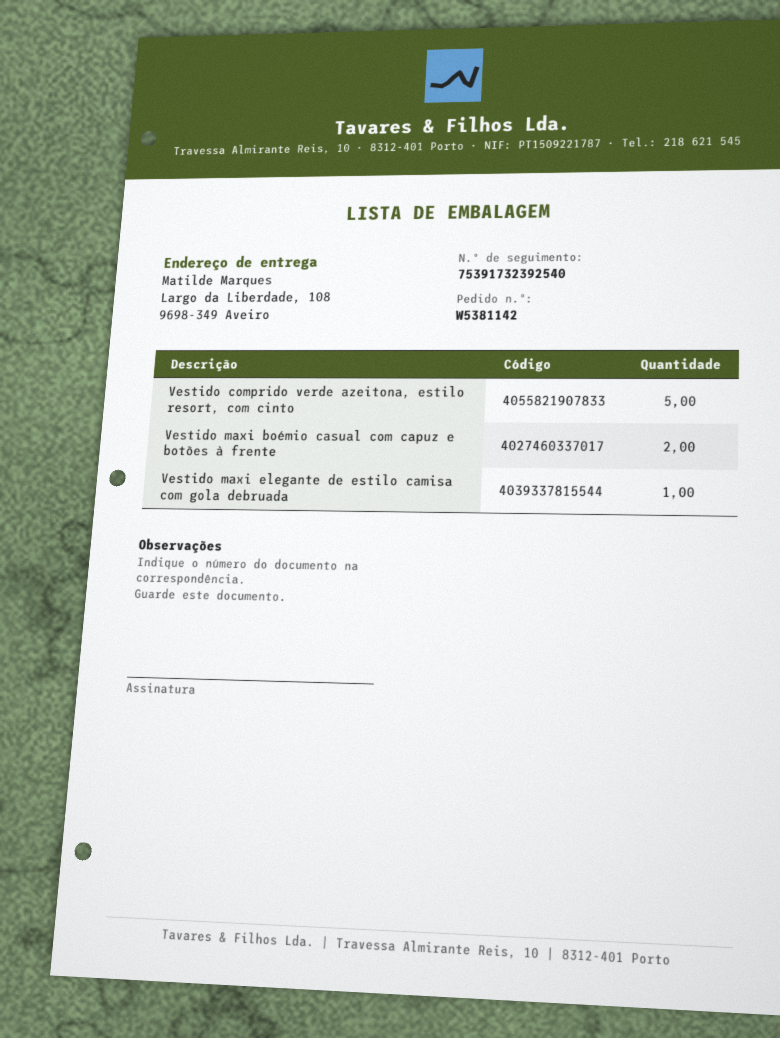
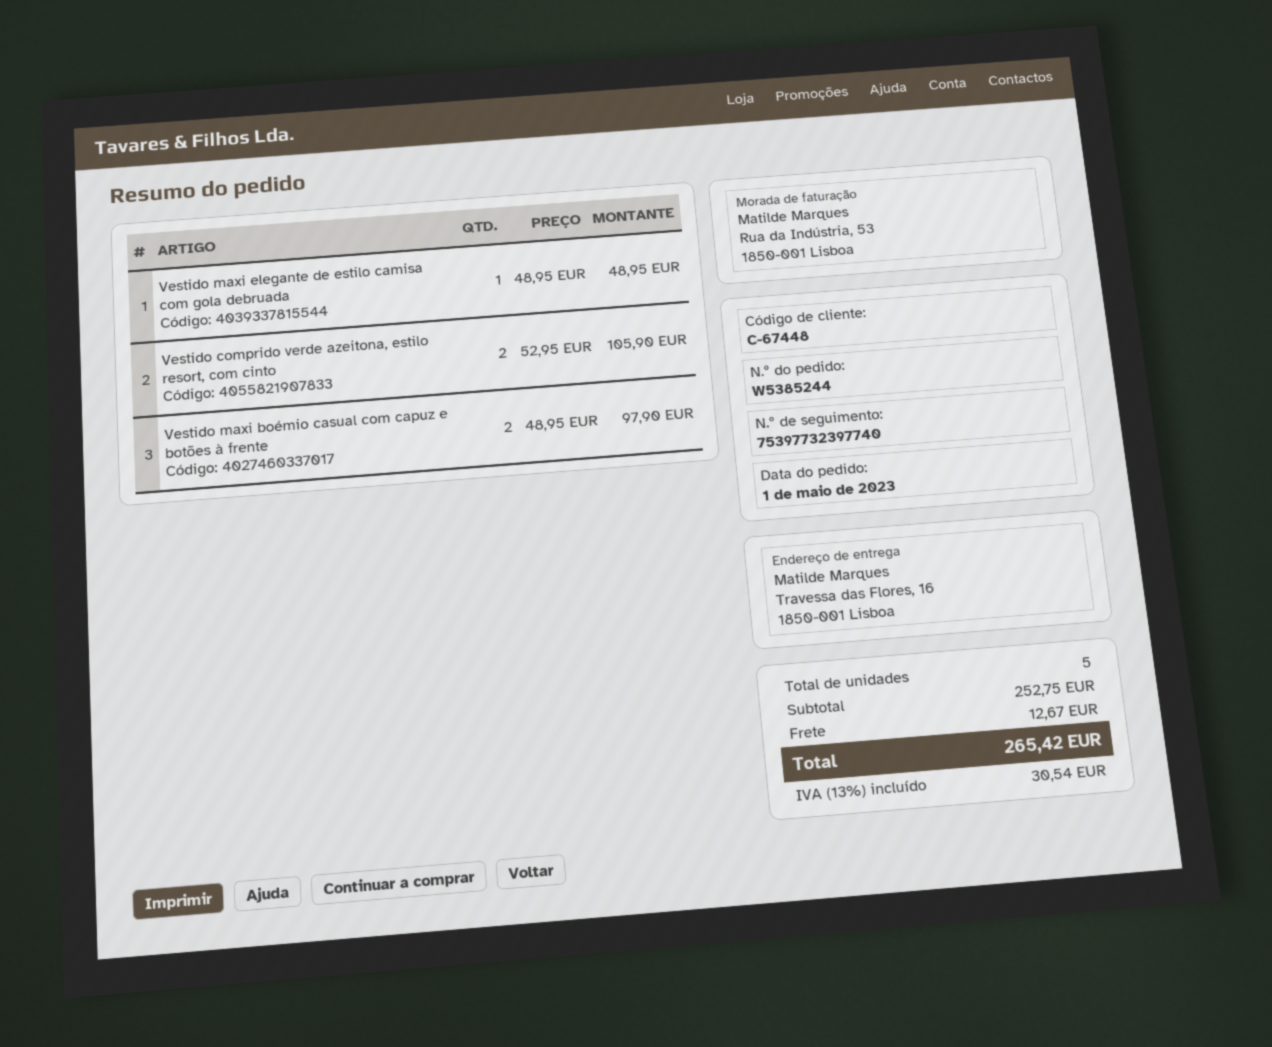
order number: W5381142 -> W5385244
tracking number: 75391732392540 -> 75397732397740
ship to: Largo da Liberdade, 108, 9698-349 Aveiro -> Travessa das Flores, 16, 1850-001 Lisboa
Vestido comprido verde azeitona, estilo resort, com cinto: 5 -> 2

